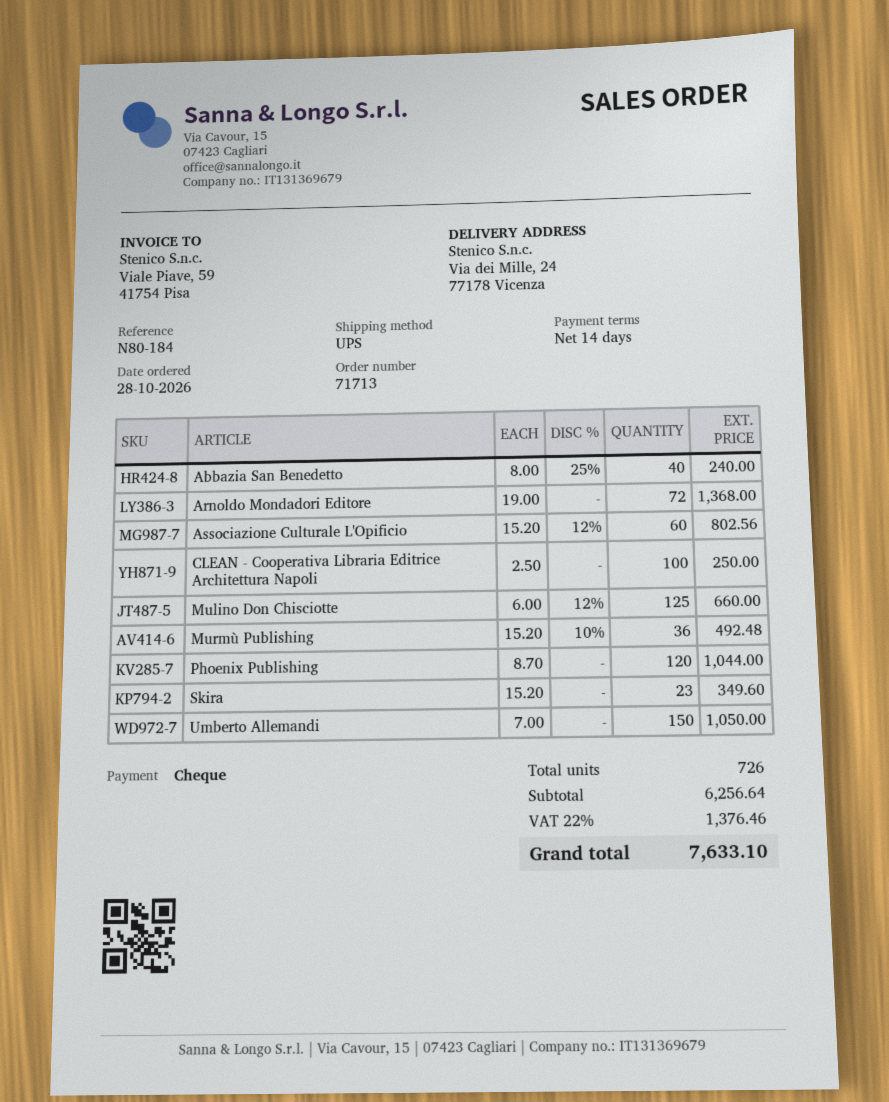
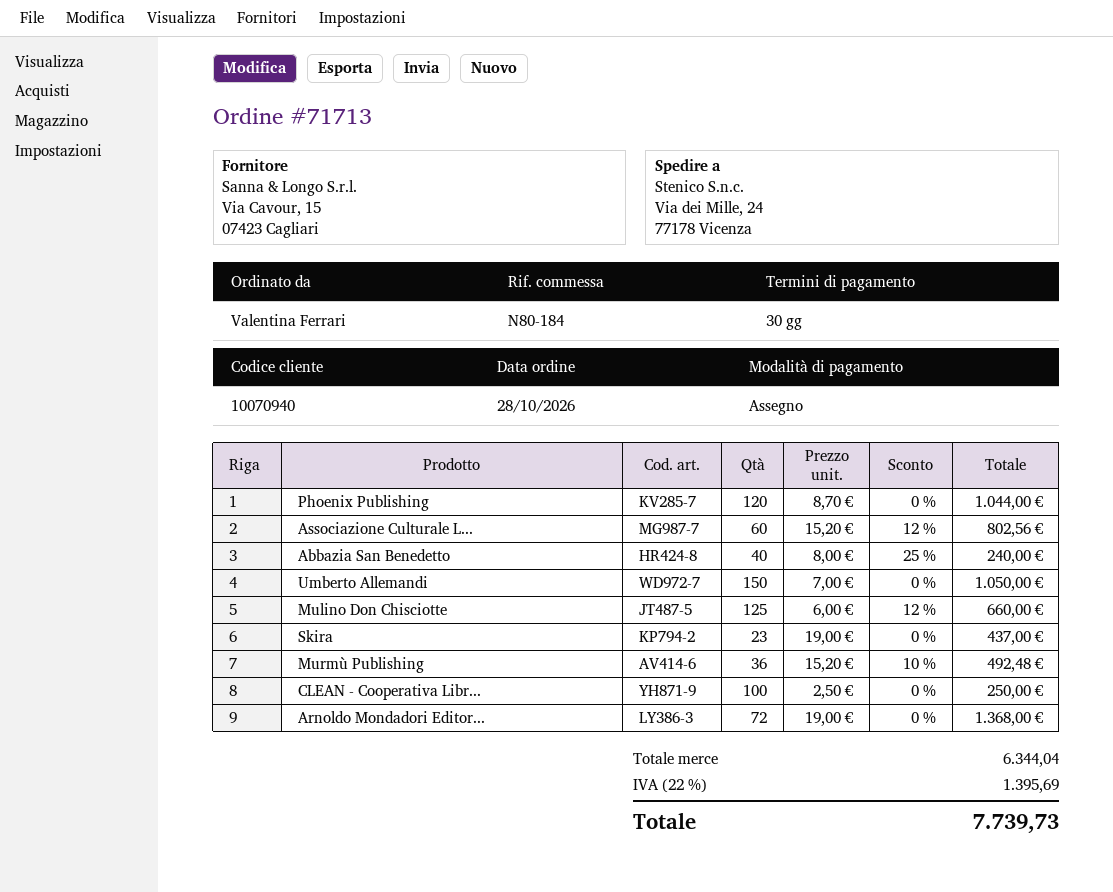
payment terms: 14 days -> 30 days
Skira: 23 x 15.20 = 349.60 -> 23 x 19.00 = 437.00
subtotal: 6256.64 -> 6344.04
tax: 22% = 1376.46 -> 22% = 1395.69
total: 7633.10 -> 7739.73

